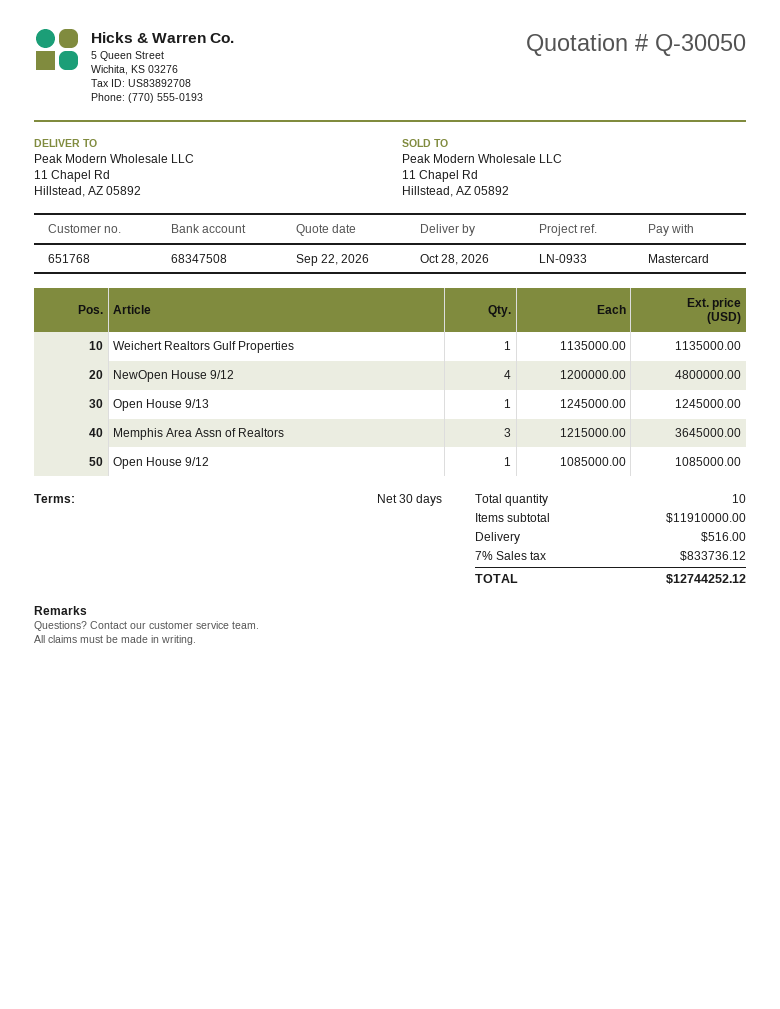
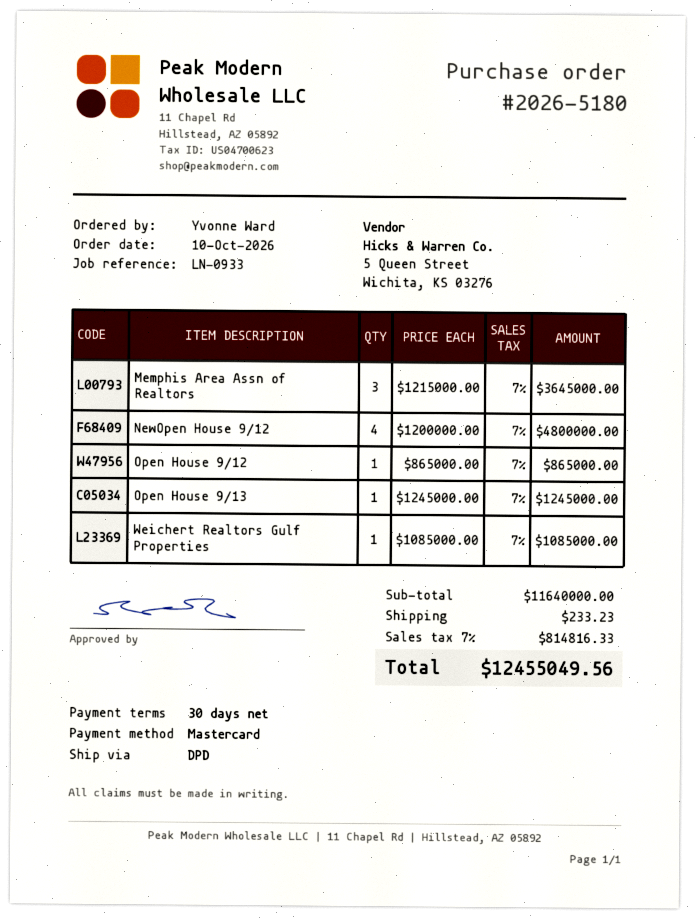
Weichert Realtors Gulf Properties: 1 x 1135000.00 = 1135000.00 -> 1 x 1085000.00 = 1085000.00
Open House 9/12: 1 x 1085000.00 = 1085000.00 -> 1 x 865000.00 = 865000.00
subtotal: 11910000.00 -> 11640000.00
shipping: 516.00 -> 233.23
tax: 7% = 833736.12 -> 7% = 814816.33
total: 12744252.12 -> 12455049.56

